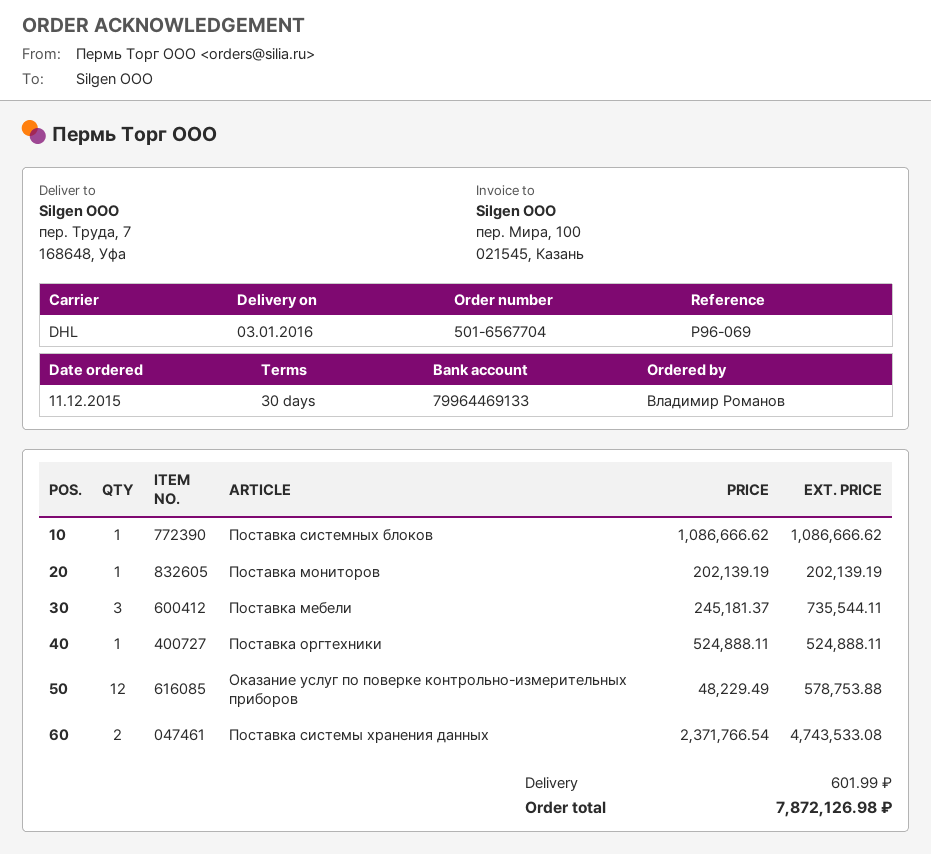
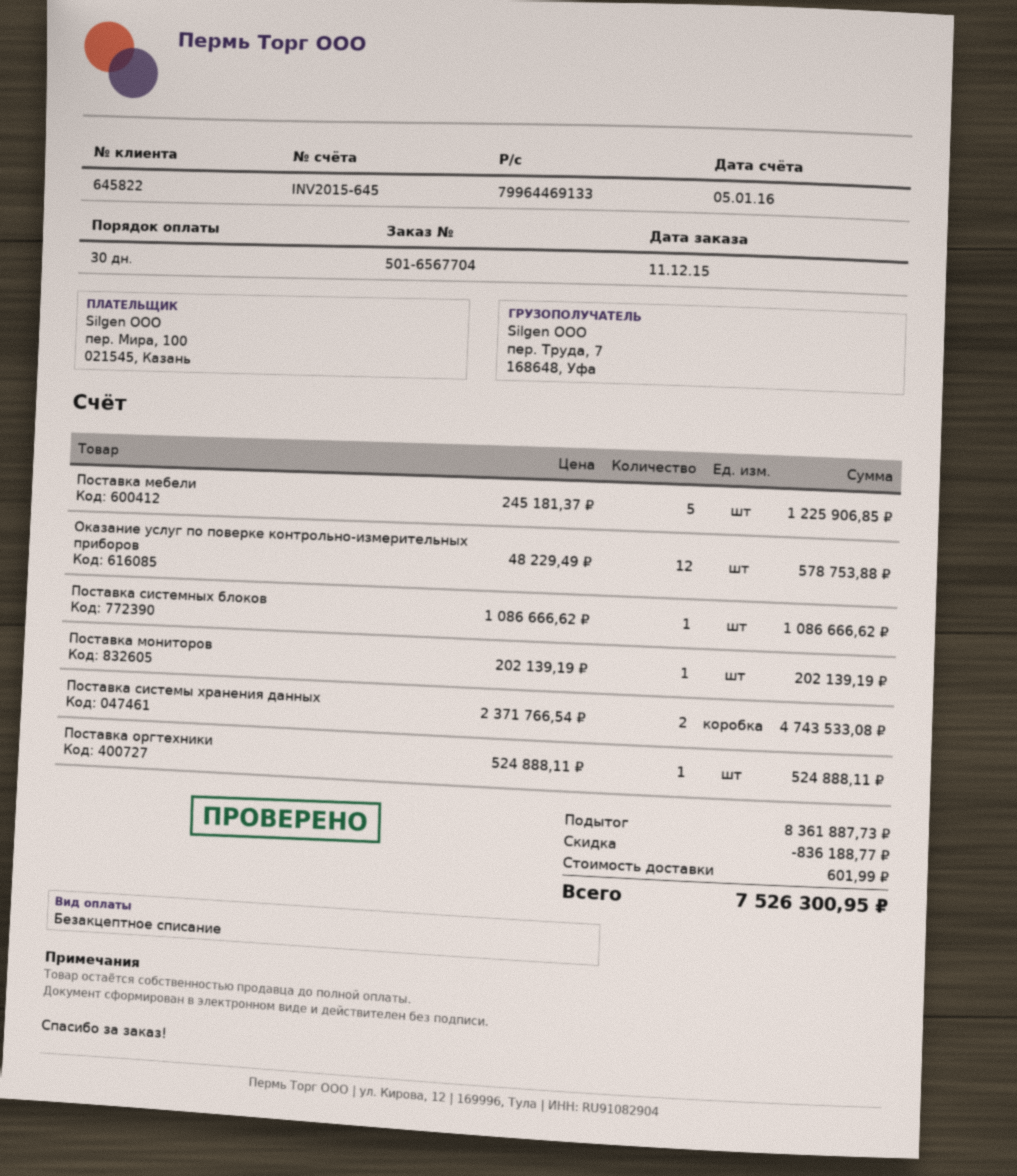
Поставка мебели: 3 x 245181.37 = 735544.11 -> 5 x 245181.37 = 1225906.85
discount: none -> 836188.77
total: 7872126.98 -> 7526300.95

